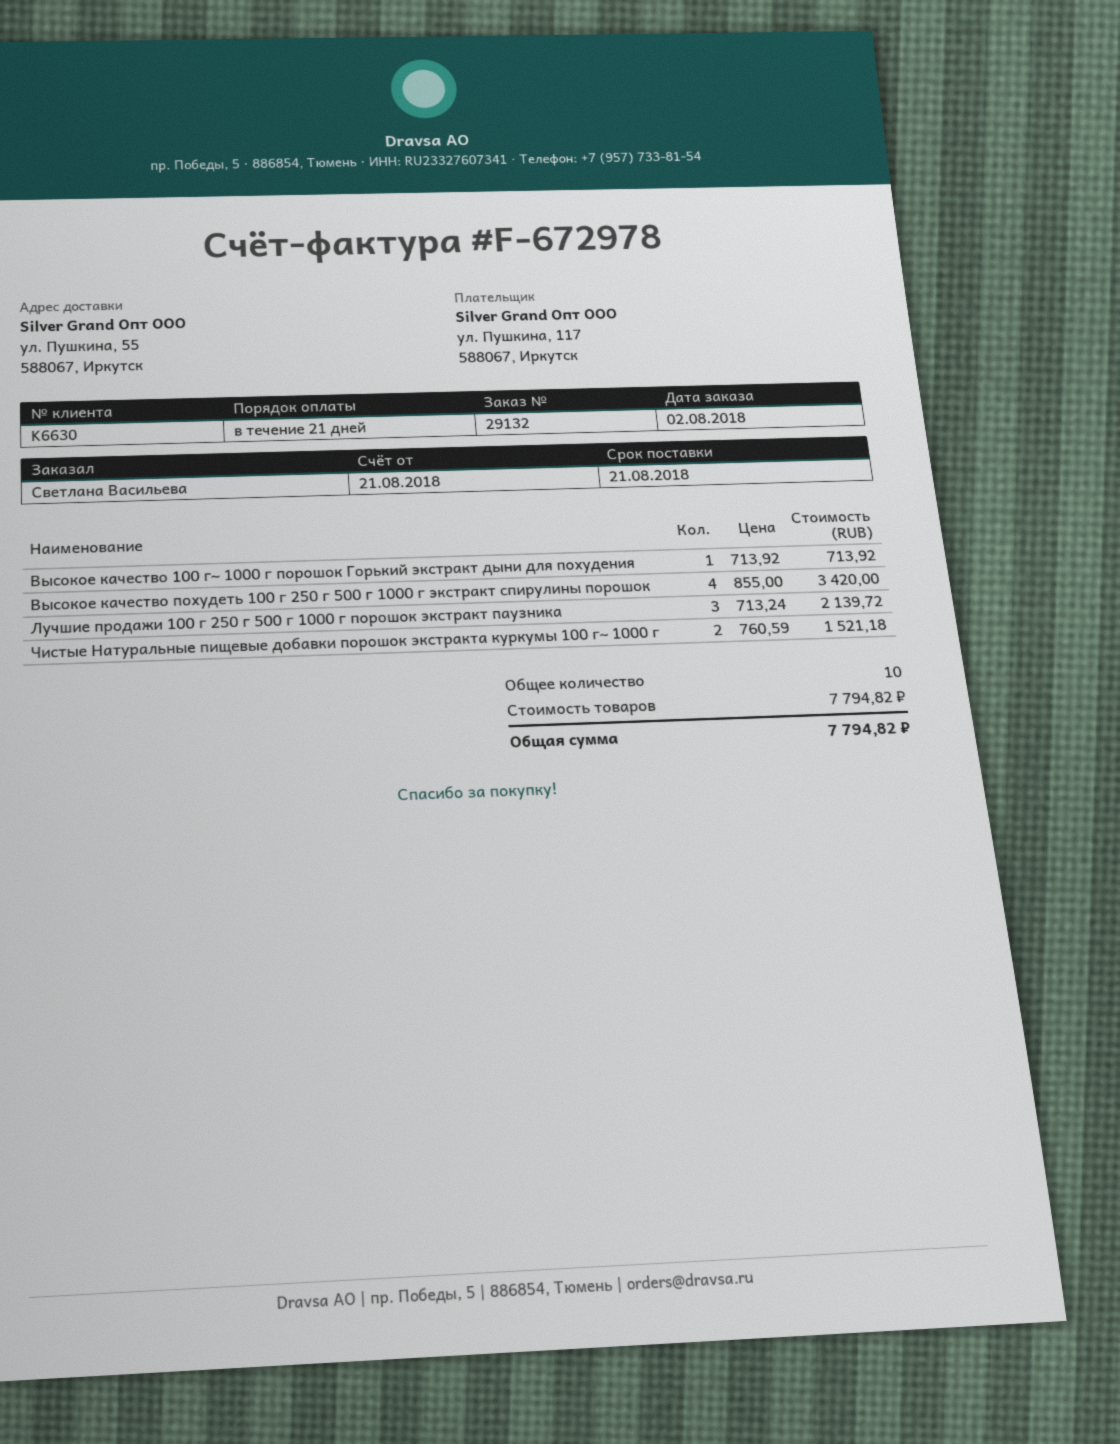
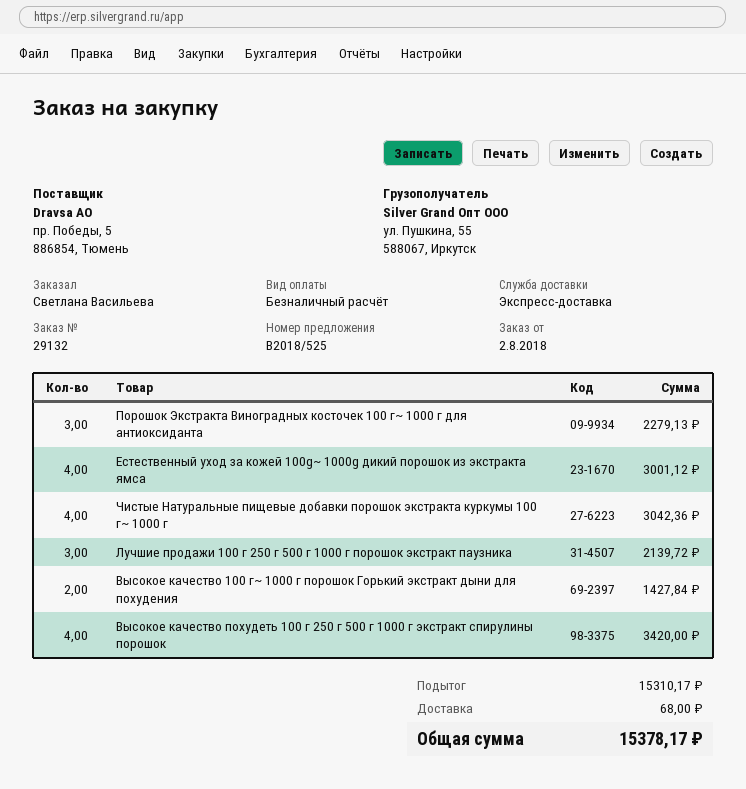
Высокое качество 100 г~ 1000 г порошок Горький экстракт дыни для похудения: 1 for 713.92 -> 2 for 1427.84
Чистые Натуральные пищевые добавки порошок экстракта куркумы 100 г~ 1000 г: 2 for 1521.18 -> 4 for 3042.36
Порошок Экстракта Виноградных косточек 100 г~ 1000 г для антиоксиданта: none -> 3 for 2279.13
Естественный уход за кожей 100g~ 1000g дикий порошок из экстракта ямса: none -> 4 for 3001.12
subtotal: 7794.82 -> 15310.17
shipping: none -> 68.00
total: 7794.82 -> 15378.17

